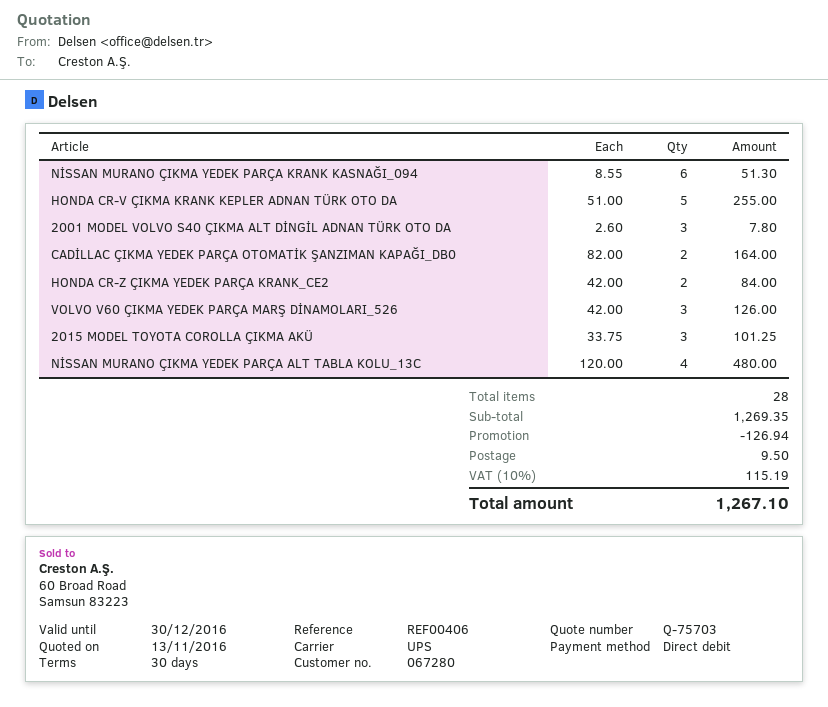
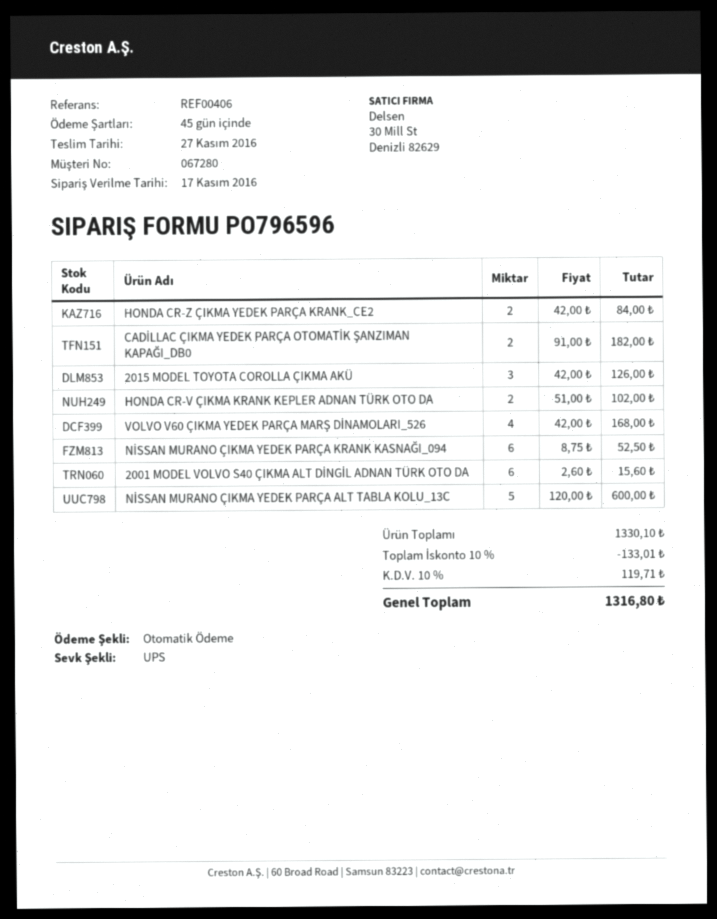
payment terms: 30 days -> 45 days
NİSSAN MURANO ÇIKMA YEDEK PARÇA KRANK KASNAĞI_094: 6 x 8.55 = 51.30 -> 6 x 8.75 = 52.50
HONDA CR-V ÇIKMA KRANK KEPLER ADNAN TÜRK OTO DA: 5 x 51.00 = 255.00 -> 2 x 51.00 = 102.00
2001 MODEL VOLVO S40 ÇIKMA ALT DİNGİL ADNAN TÜRK OTO DA: 3 x 2.60 = 7.80 -> 6 x 2.60 = 15.60
CADİLLAC ÇIKMA YEDEK PARÇA OTOMATİK ŞANZIMAN KAPAĞI_DB0: 2 x 82.00 = 164.00 -> 2 x 91.00 = 182.00
VOLVO V60 ÇIKMA YEDEK PARÇA MARŞ DİNAMOLARI_526: 3 x 42.00 = 126.00 -> 4 x 42.00 = 168.00
2015 MODEL TOYOTA COROLLA ÇIKMA AKÜ: 3 x 33.75 = 101.25 -> 3 x 42.00 = 126.00
NİSSAN MURANO ÇIKMA YEDEK PARÇA ALT TABLA KOLU_13C: 4 x 120.00 = 480.00 -> 5 x 120.00 = 600.00
subtotal: 1269.35 -> 1330.10
discount: 126.94 -> 133.01
shipping: 9.50 -> none
tax: 10% = 115.19 -> 10% = 119.71
total: 1267.10 -> 1316.80

